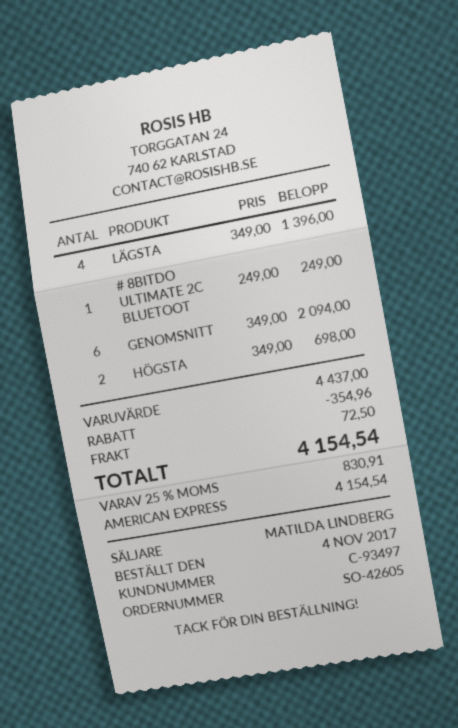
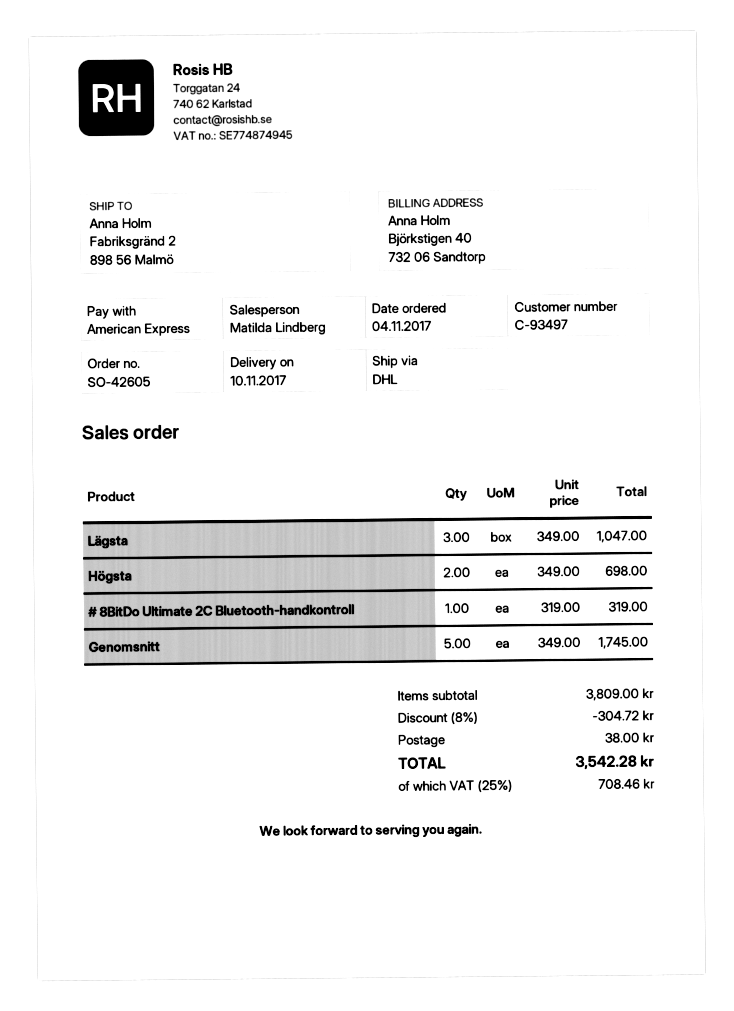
LÄGSTA: 4 x 349.00 = 1396.00 -> 3 x 349.00 = 1047.00
# 8BITDO ULTIMATE 2C BLUETOOT: 1 x 249.00 = 249.00 -> 1 x 319.00 = 319.00
GENOMSNITT: 6 x 349.00 = 2094.00 -> 5 x 349.00 = 1745.00
subtotal: 4437.00 -> 3809.00
discount: 354.96 -> 304.72
shipping: 72.50 -> 38.00
tax: 25% = 830.91 -> 25% = 708.46
total: 4154.54 -> 3542.28

